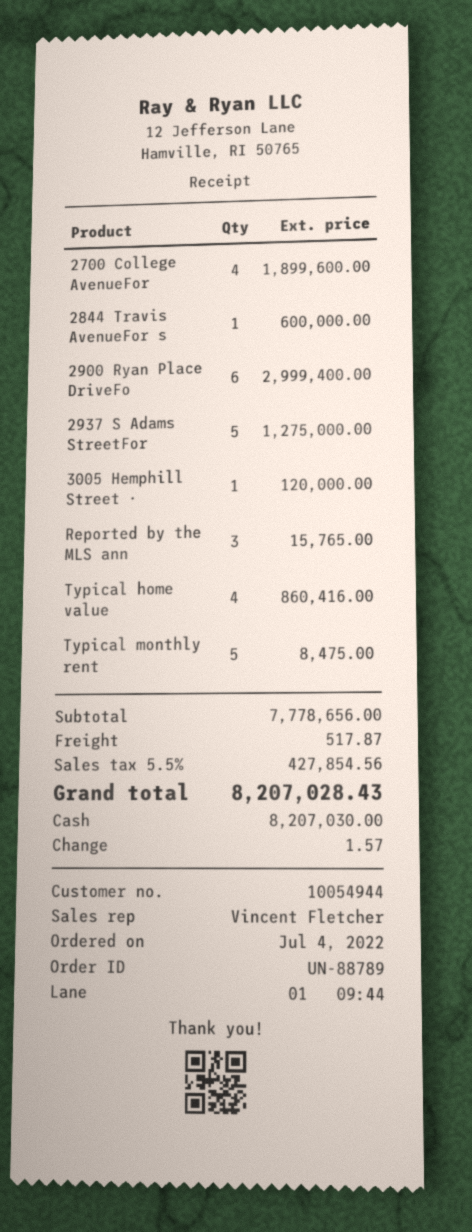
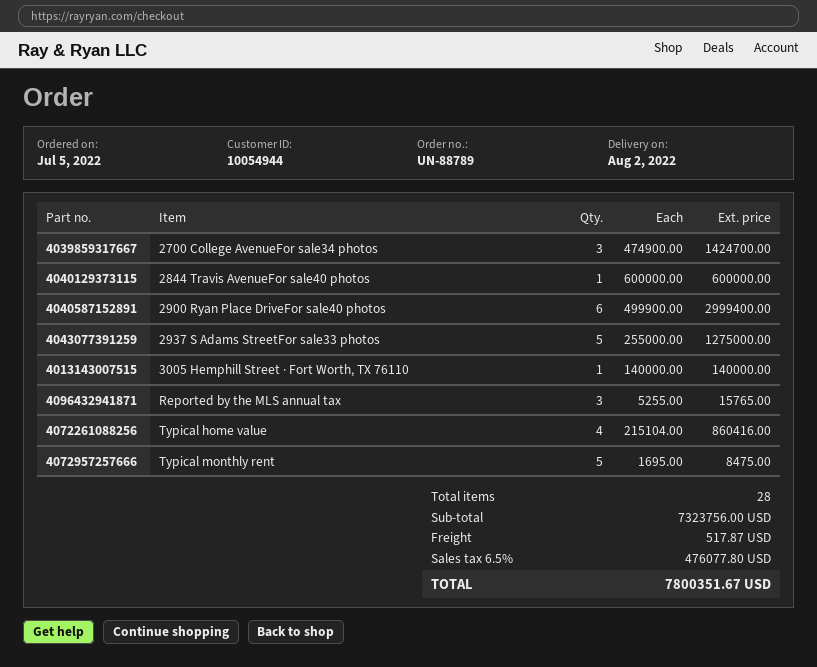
order date: 2022-07-04 -> 2022-07-05
2700 College AvenueFor: 4 for 1899600.00 -> 3 for 1424700.00
3005 Hemphill Street ·: 1 for 120000.00 -> 1 for 140000.00
subtotal: 7778656.00 -> 7323756.00
tax: 5.5% = 427854.56 -> 6.5% = 476077.80
total: 8207028.43 -> 7800351.67

